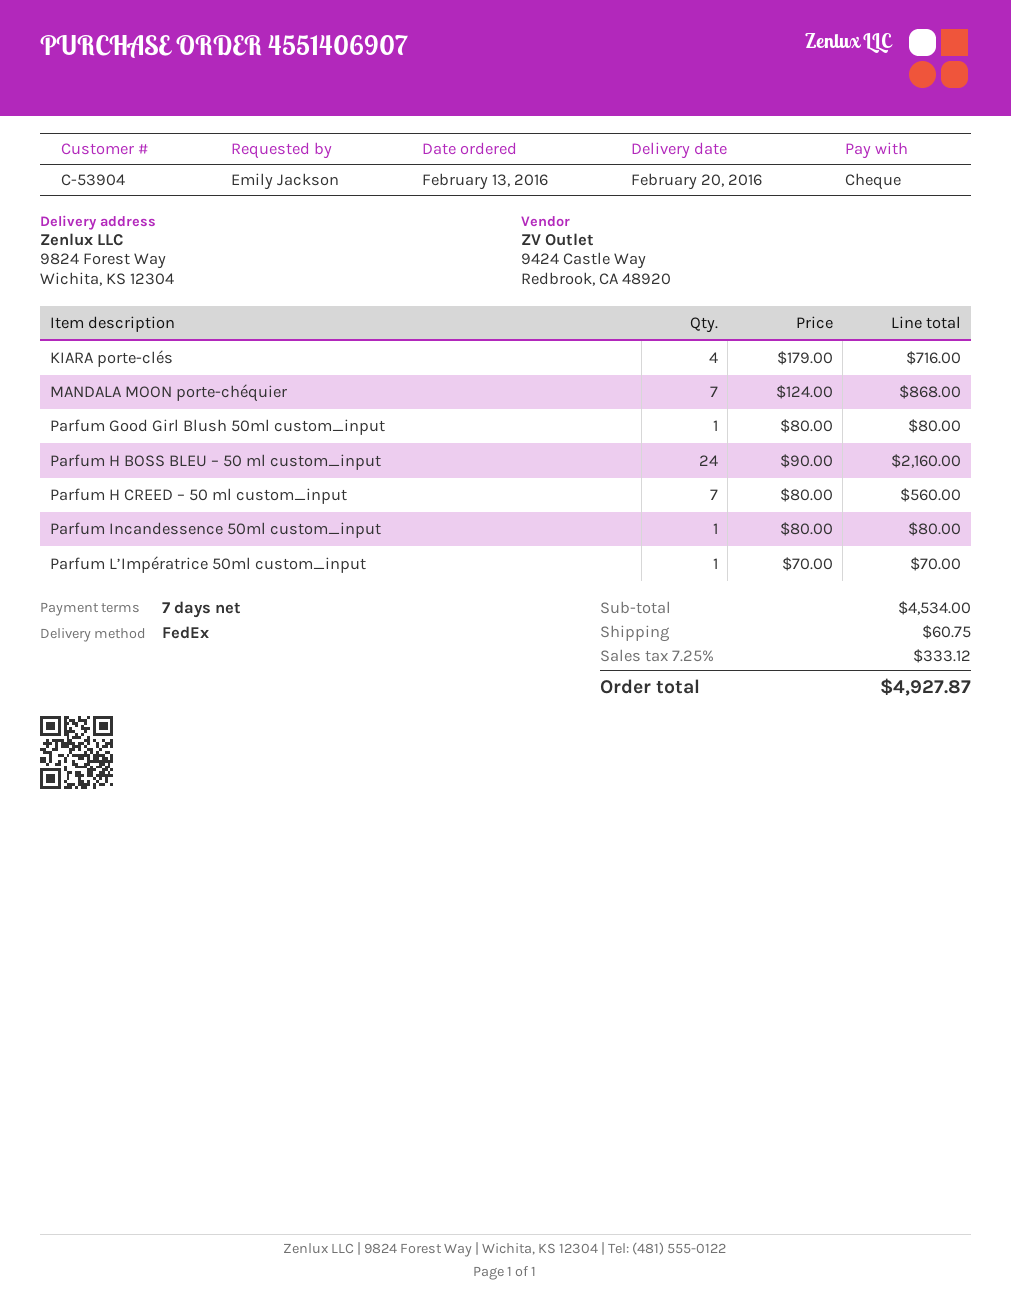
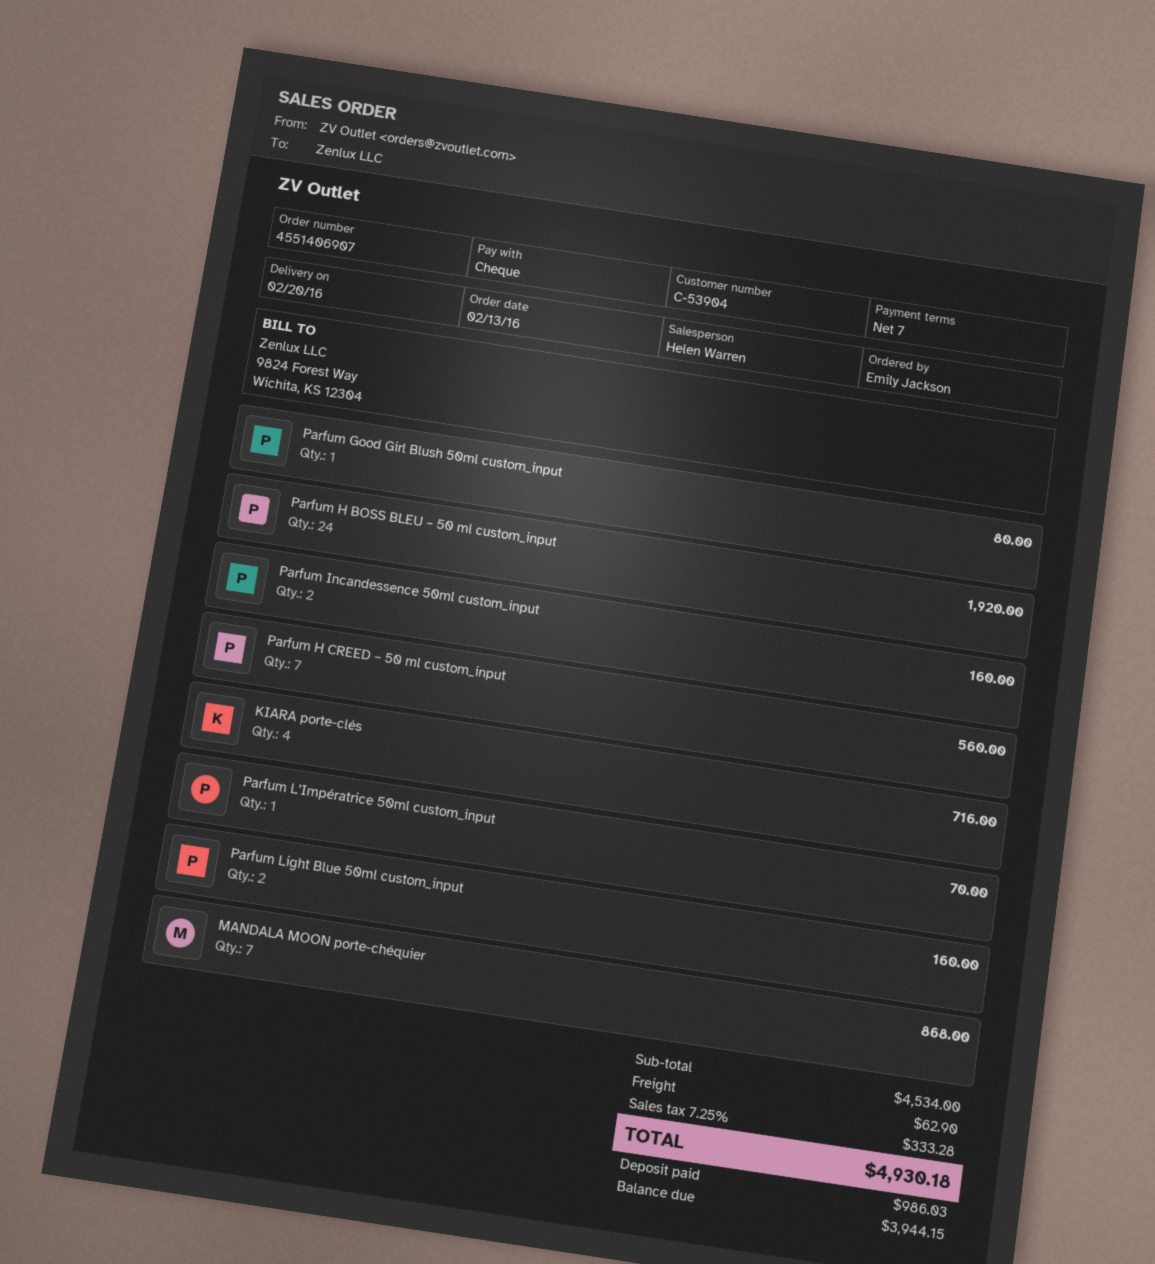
Parfum H BOSS BLEU – 50 ml custom_input: 24 for 2160.00 -> 24 for 1920.00
Parfum Incandessence 50ml custom_input: 1 for 80.00 -> 2 for 160.00
Parfum Light Blue 50ml custom_input: none -> 2 for 160.00
shipping: 60.75 -> 62.90
tax: 7.25% = 333.12 -> 7.25% = 333.28
total: 4927.87 -> 4930.18

